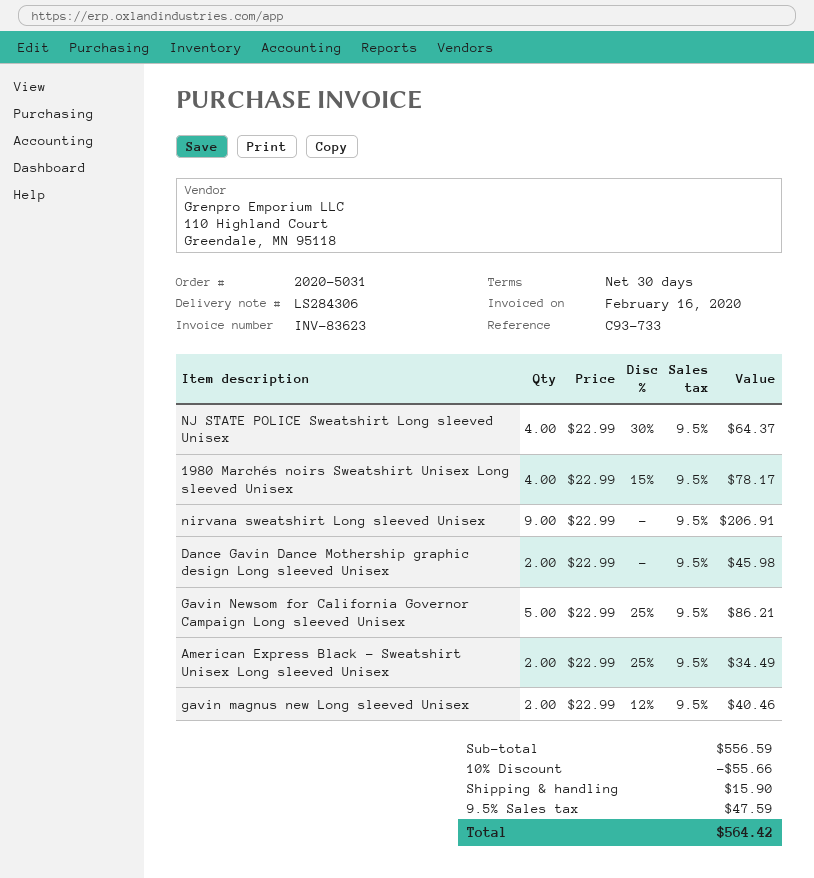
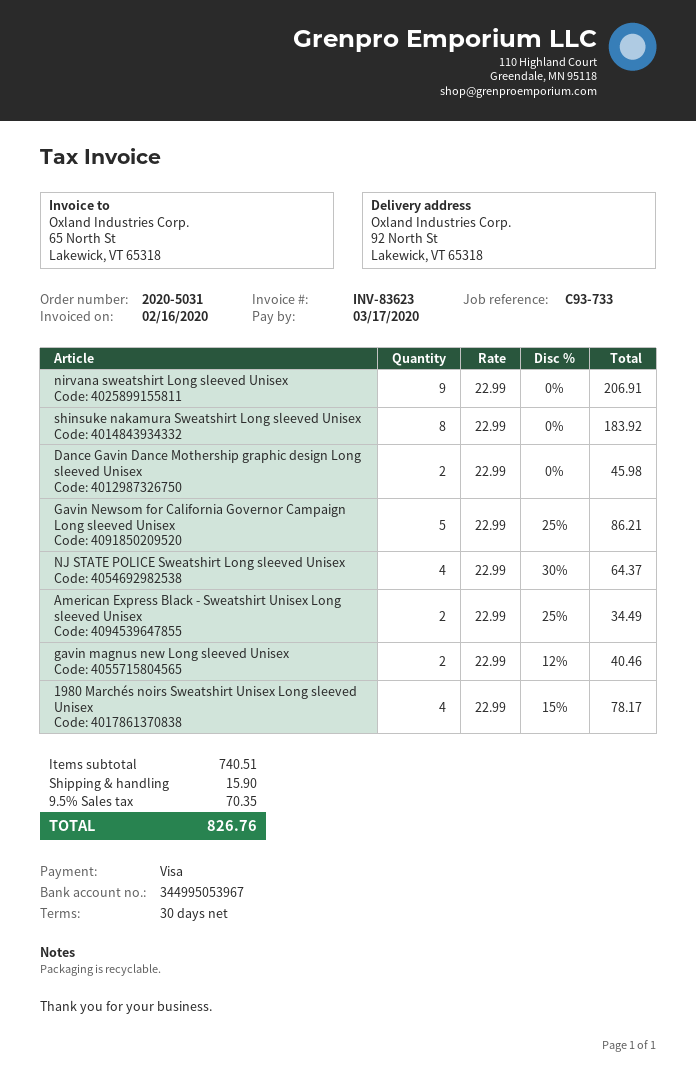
shinsuke nakamura Sweatshirt Long sleeved Unisex: none -> 8 x 22.99 = 183.92
subtotal: 556.59 -> 740.51
discount: 10% = 55.66 -> none
tax: 9.5% = 47.59 -> 9.5% = 70.35
total: 564.42 -> 826.76

